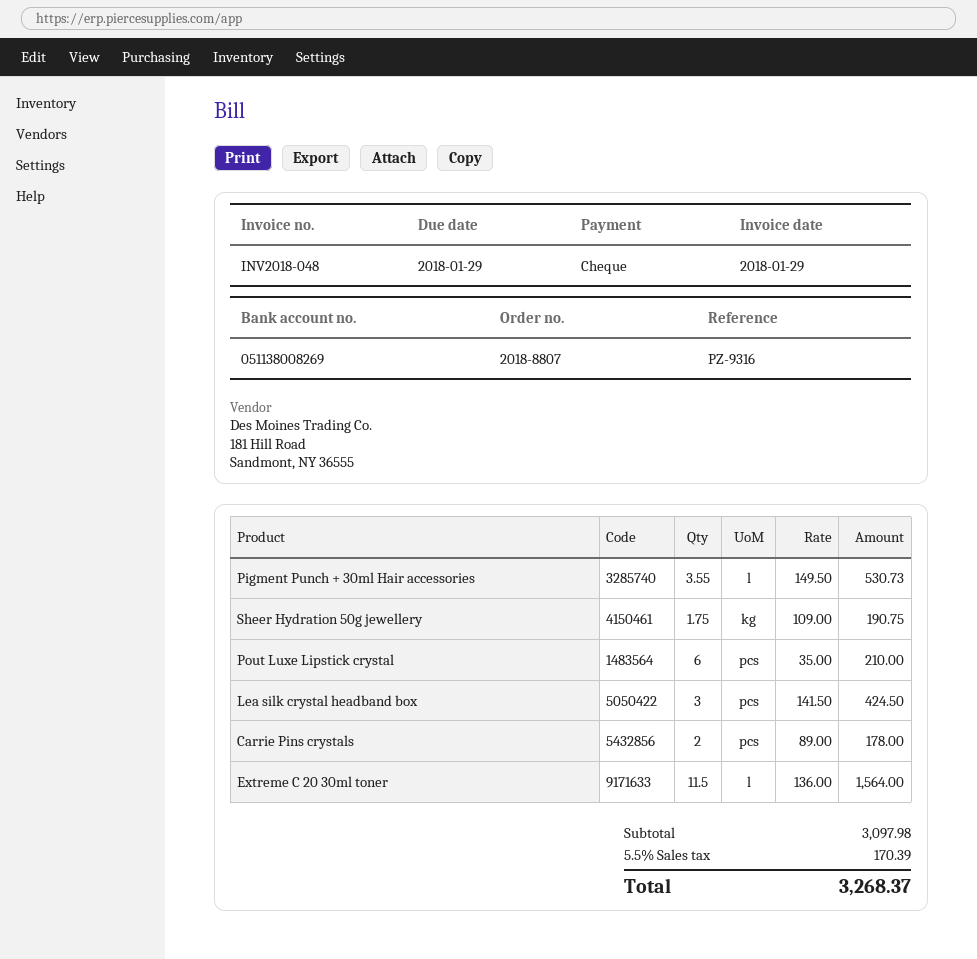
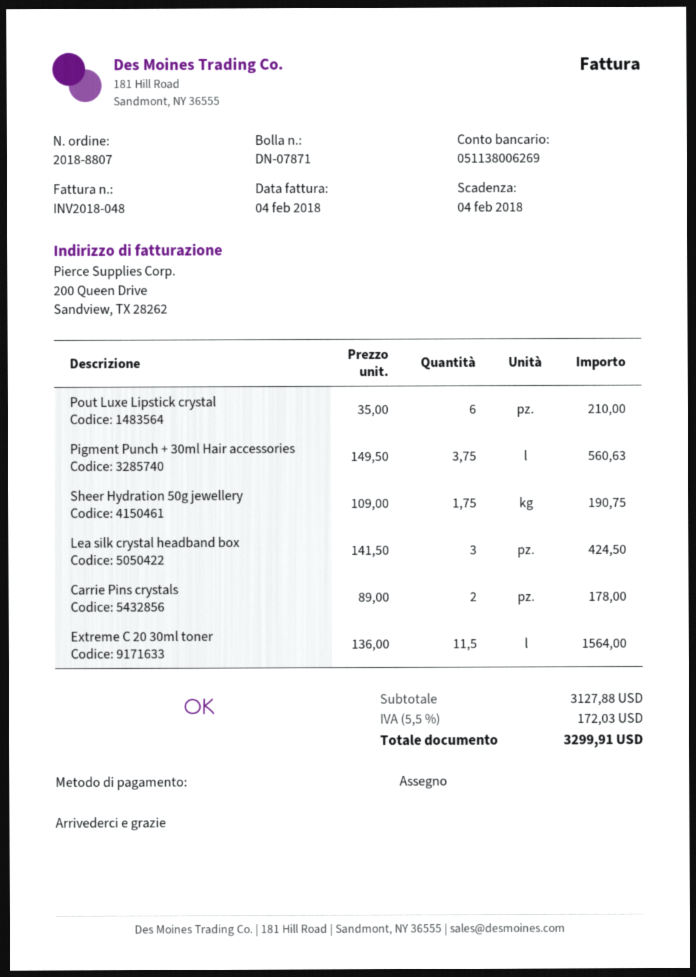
invoice date: 2018-01-29 -> 2018-02-04
due date: 2018-01-29 -> 2018-02-04
bank account: 051138008269 -> 051138006269
Pigment Punch + 30ml Hair accessories: 3.55 x 149.50 = 530.73 -> 3.75 x 149.50 = 560.63
subtotal: 3097.98 -> 3127.88
tax: 5.5% = 170.39 -> 5.5% = 172.03
total: 3268.37 -> 3299.91

